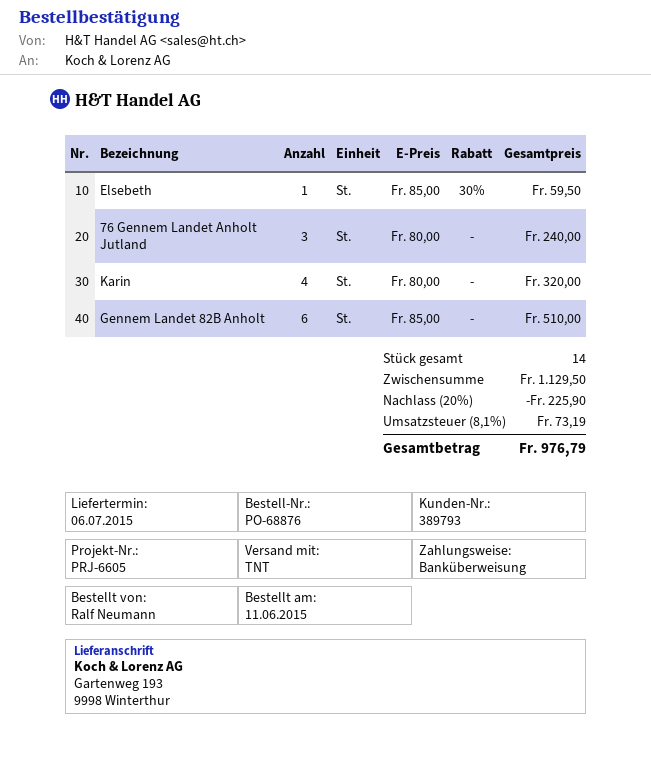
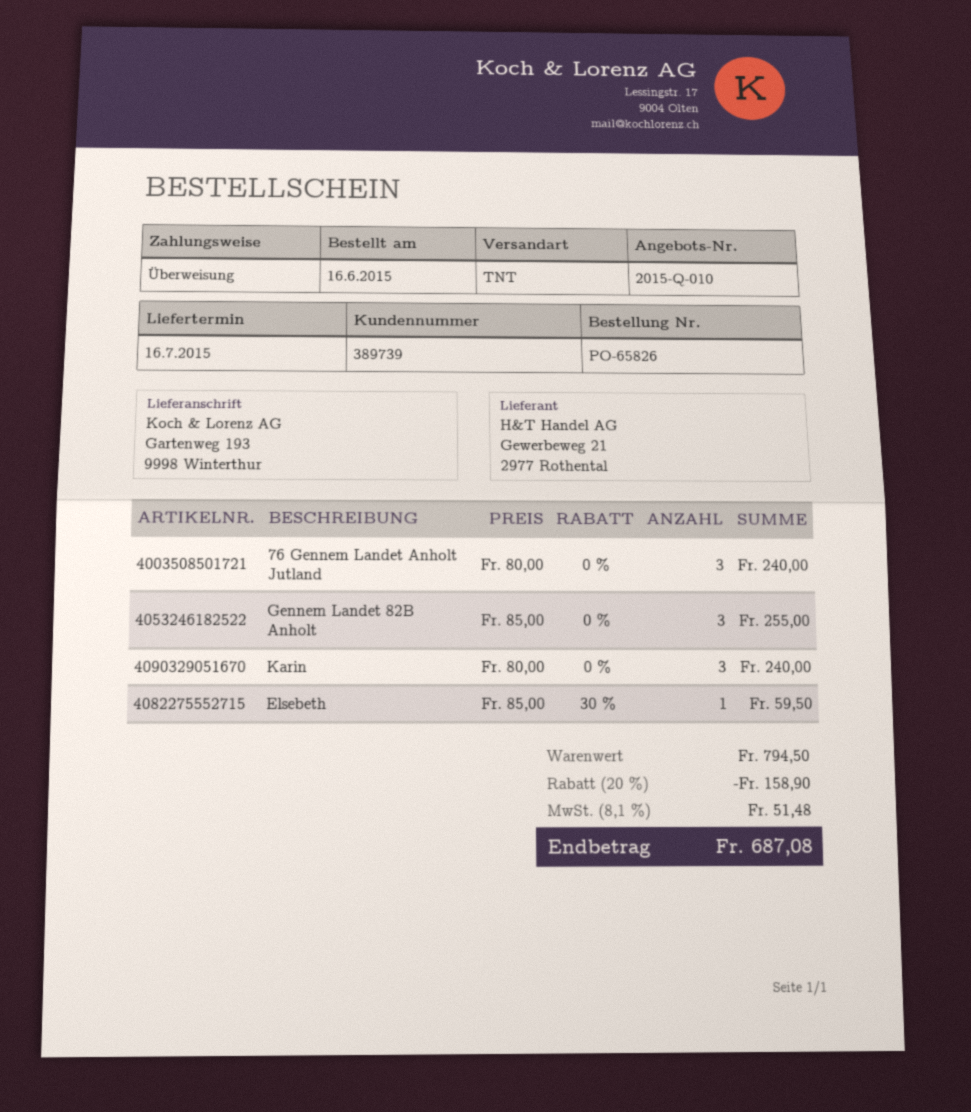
order number: PO-68876 -> PO-65826
order date: 2015-06-11 -> 2015-06-16
delivery date: 2015-07-06 -> 2015-07-16
customer number: 389793 -> 389739
Karin: 4 x 80.00 = 320.00 -> 3 x 80.00 = 240.00
Gennem Landet 82B Anholt: 6 x 85.00 = 510.00 -> 3 x 85.00 = 255.00
subtotal: 1129.50 -> 794.50
discount: 20% = 225.90 -> 20% = 158.90
tax: 8.1% = 73.19 -> 8.1% = 51.48
total: 976.79 -> 687.08

